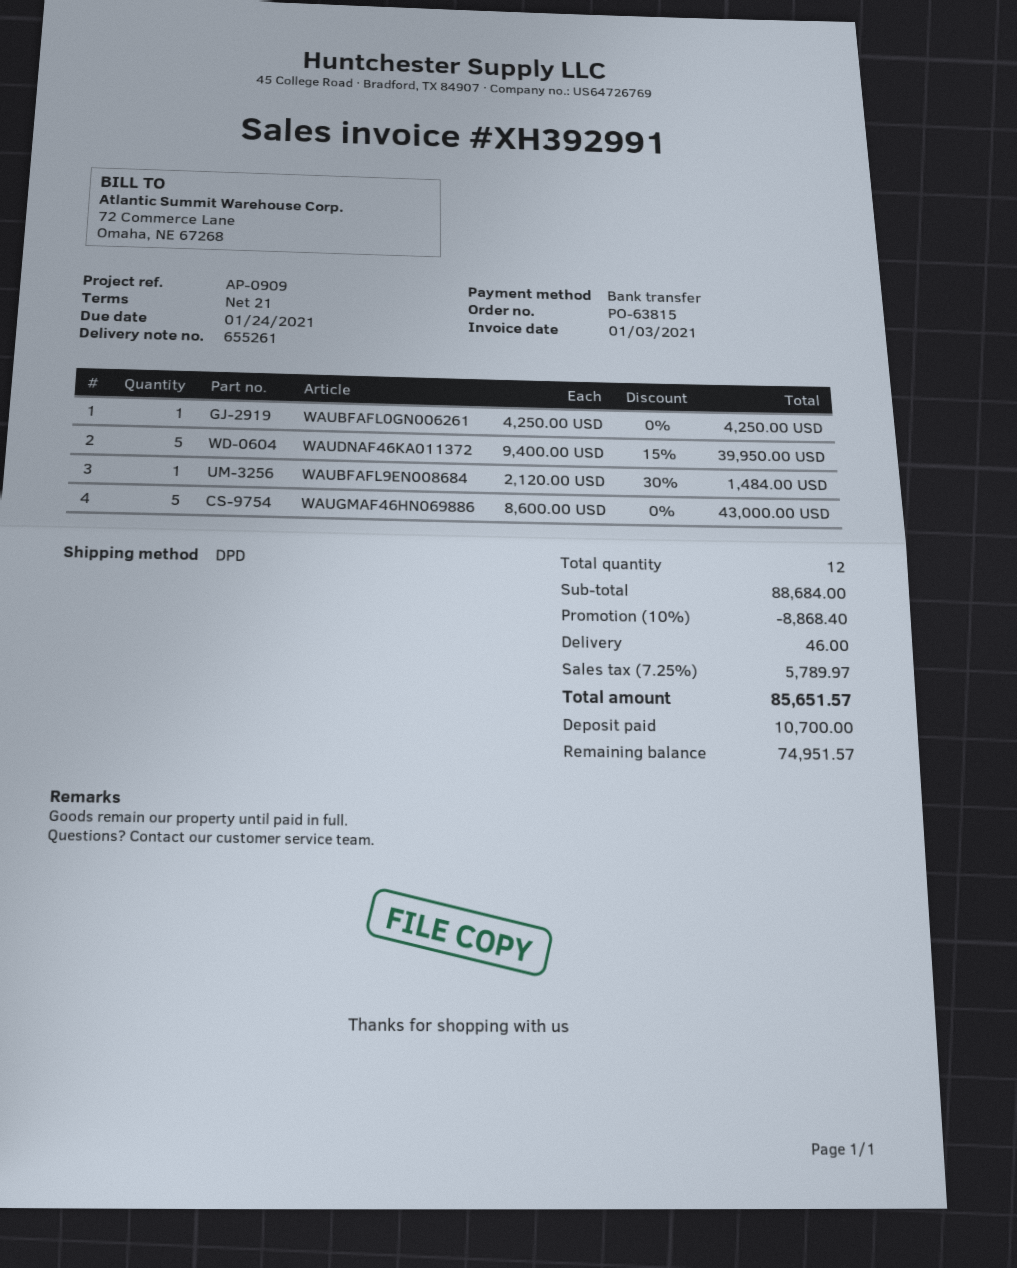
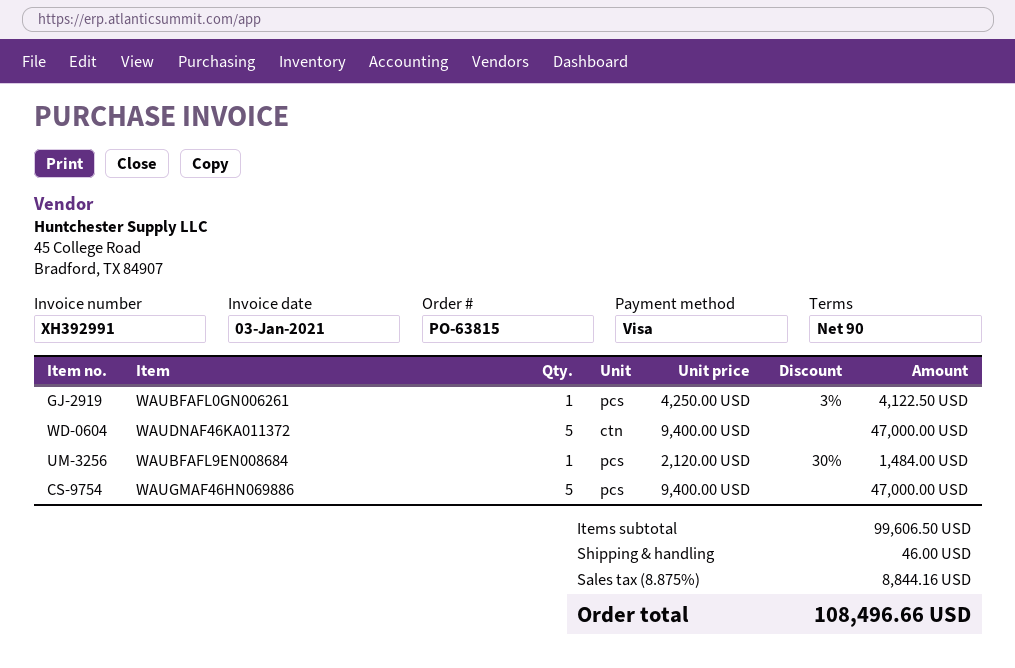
payment terms: 21 days -> 90 days
payment method: bank transfer -> Visa
WAUBFAFL0GN006261: 1 x 4250.00 = 4250.00 -> 1 x 4250.00 - 3% = 4122.50
WAUDNAF46KA011372: 5 x 9400.00 - 15% = 39950.00 -> 5 x 9400.00 = 47000.00
WAUGMAF46HN069886: 5 x 8600.00 = 43000.00 -> 5 x 9400.00 = 47000.00
subtotal: 88684.00 -> 99606.50
discount: 10% = 8868.40 -> none
tax: 7.25% = 5789.97 -> 8.875% = 8844.16
total: 85651.57 -> 108496.66

